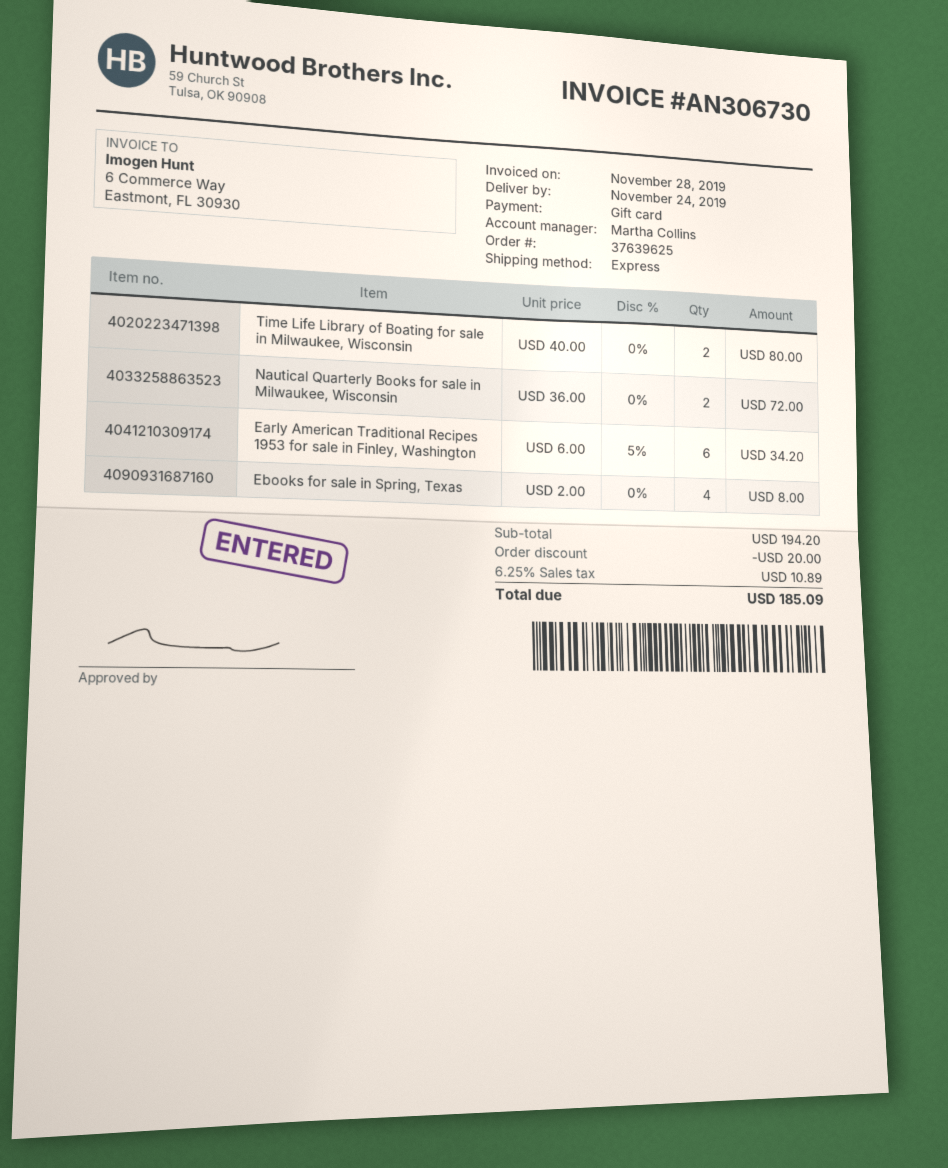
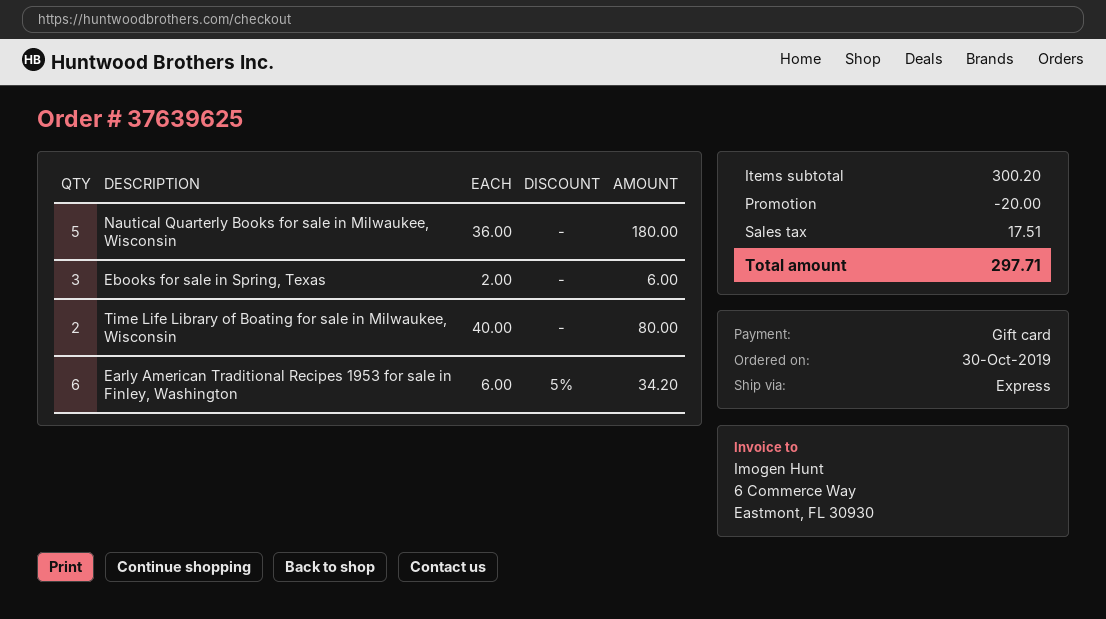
Nautical Quarterly Books for sale in Milwaukee, Wisconsin: 2 x 36.00 = 72.00 -> 5 x 36.00 = 180.00
Ebooks for sale in Spring, Texas: 4 x 2.00 = 8.00 -> 3 x 2.00 = 6.00
subtotal: 194.20 -> 300.20
tax: 10.89 -> 17.51
total: 185.09 -> 297.71

